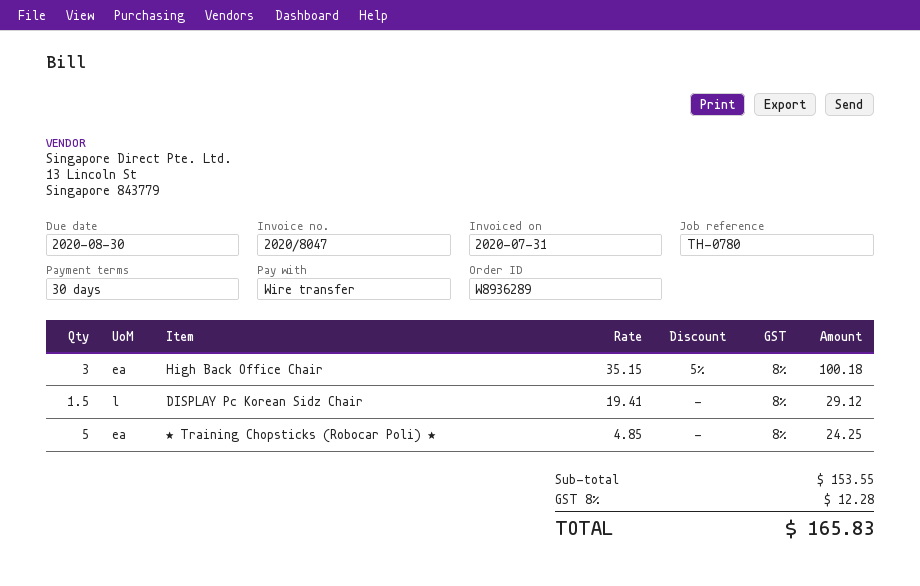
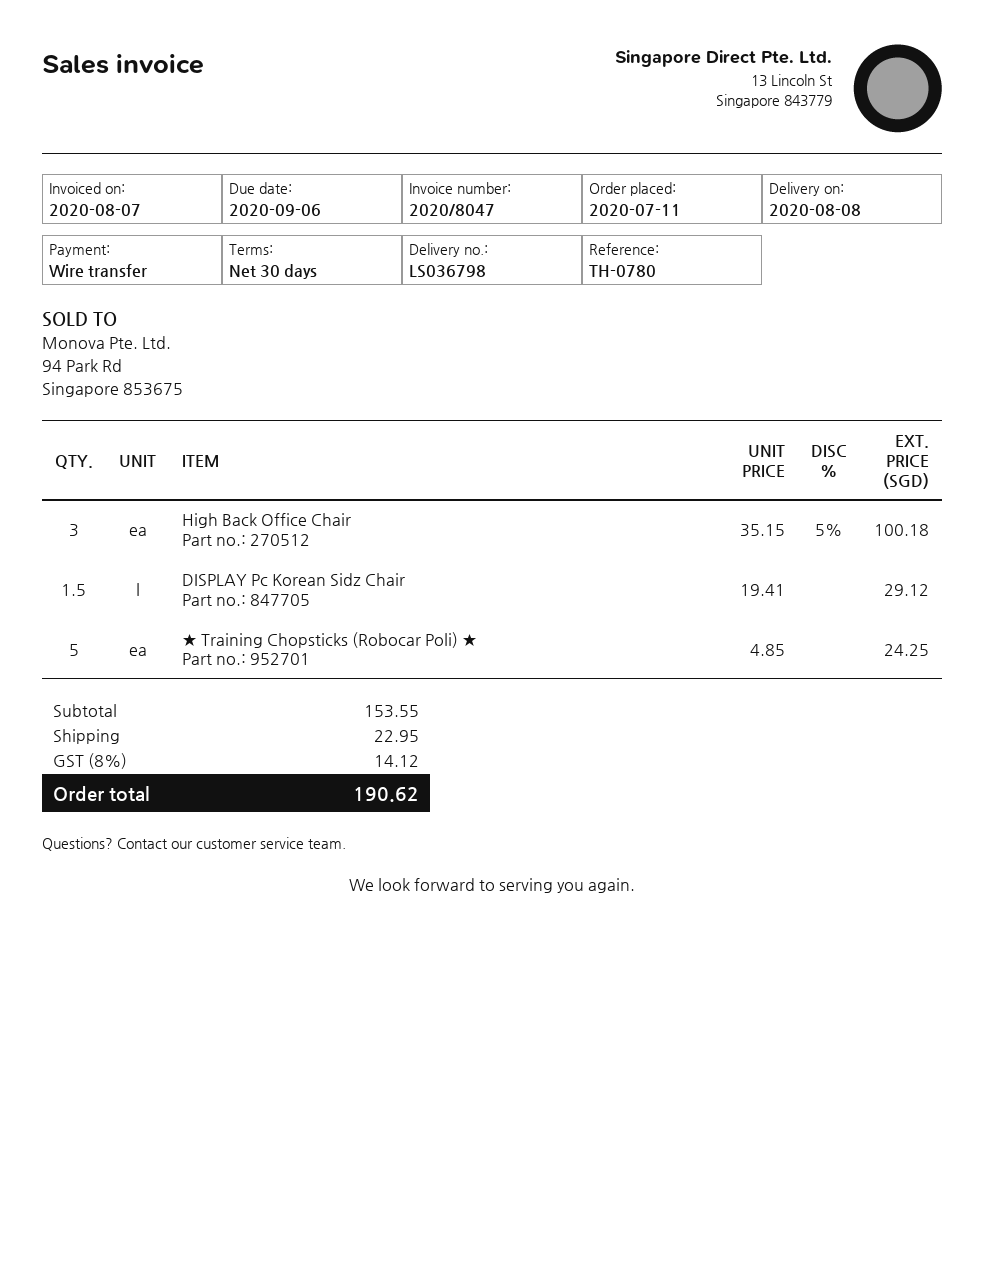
invoice date: 2020-07-31 -> 2020-08-07
due date: 2020-08-30 -> 2020-09-06
shipping: none -> 22.95
tax: 8% = 12.28 -> 8% = 14.12
total: 165.83 -> 190.62

